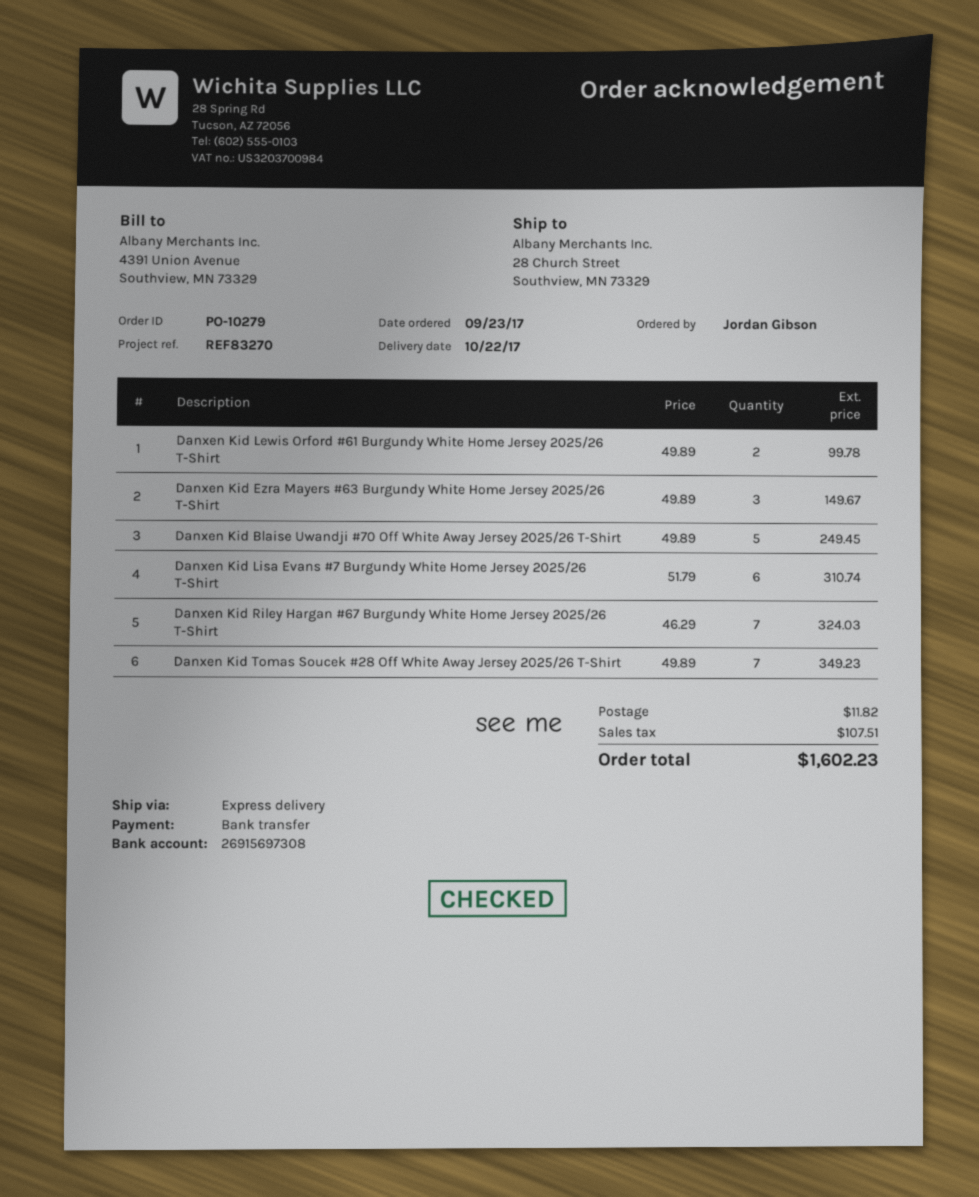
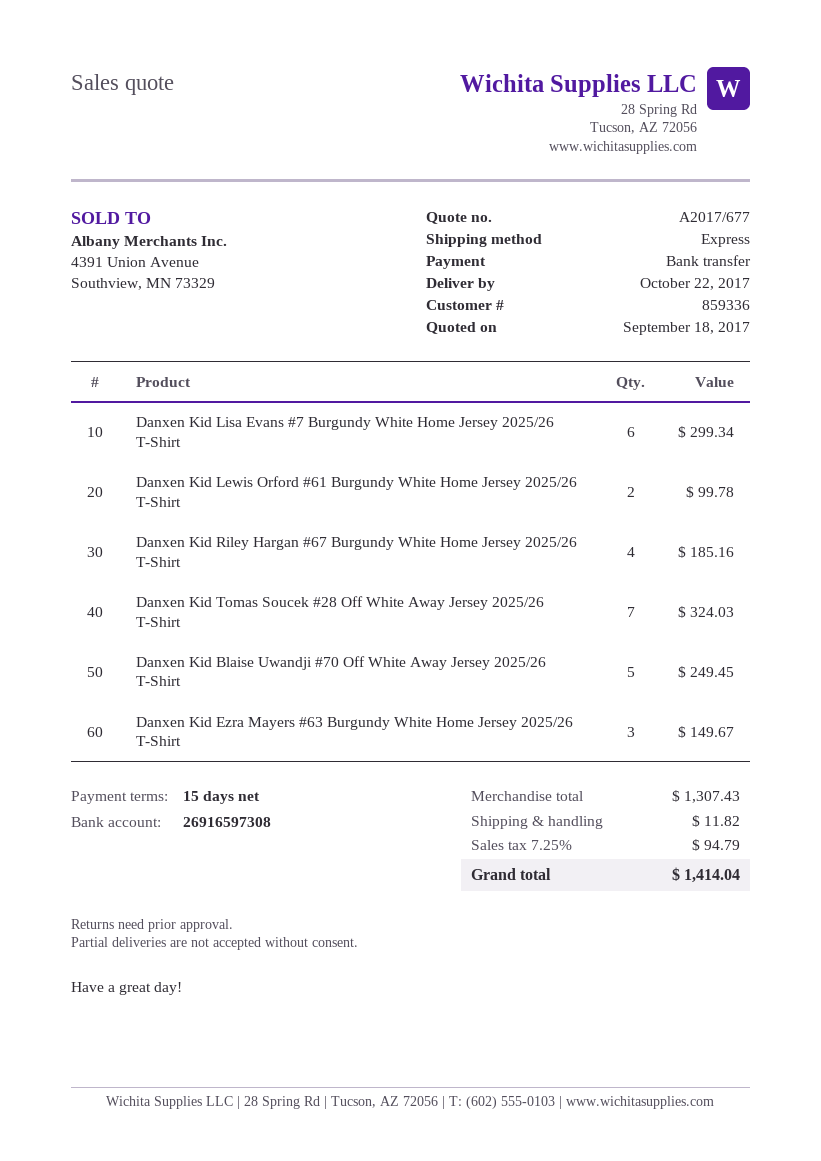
bank account: 26915697308 -> 26916597308
Danxen Kid Lisa Evans #7 Burgundy White Home Jersey 2025/26 T-Shirt: 6 for 310.74 -> 6 for 299.34
Danxen Kid Riley Hargan #67 Burgundy White Home Jersey 2025/26 T-Shirt: 7 for 324.03 -> 4 for 185.16
Danxen Kid Tomas Soucek #28 Off White Away Jersey 2025/26 T-Shirt: 7 for 349.23 -> 7 for 324.03
tax: 107.51 -> 94.79
total: 1602.23 -> 1414.04

